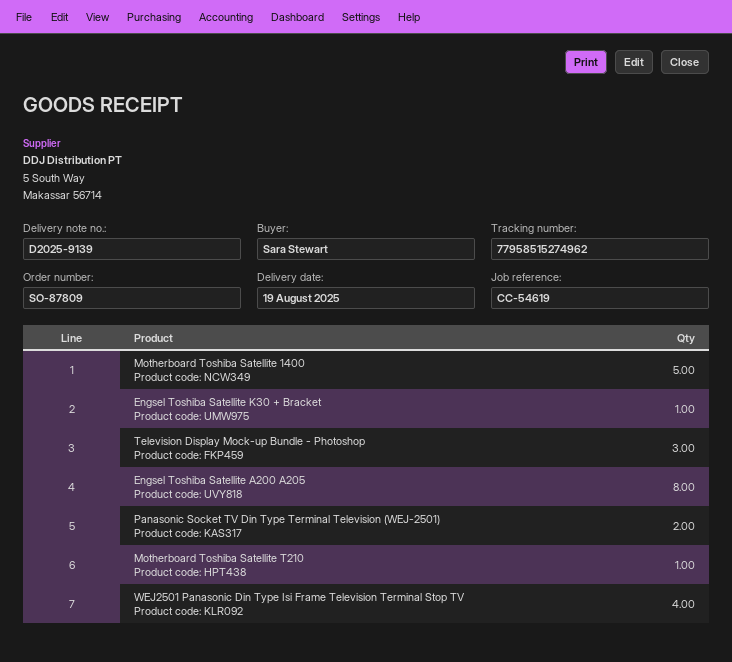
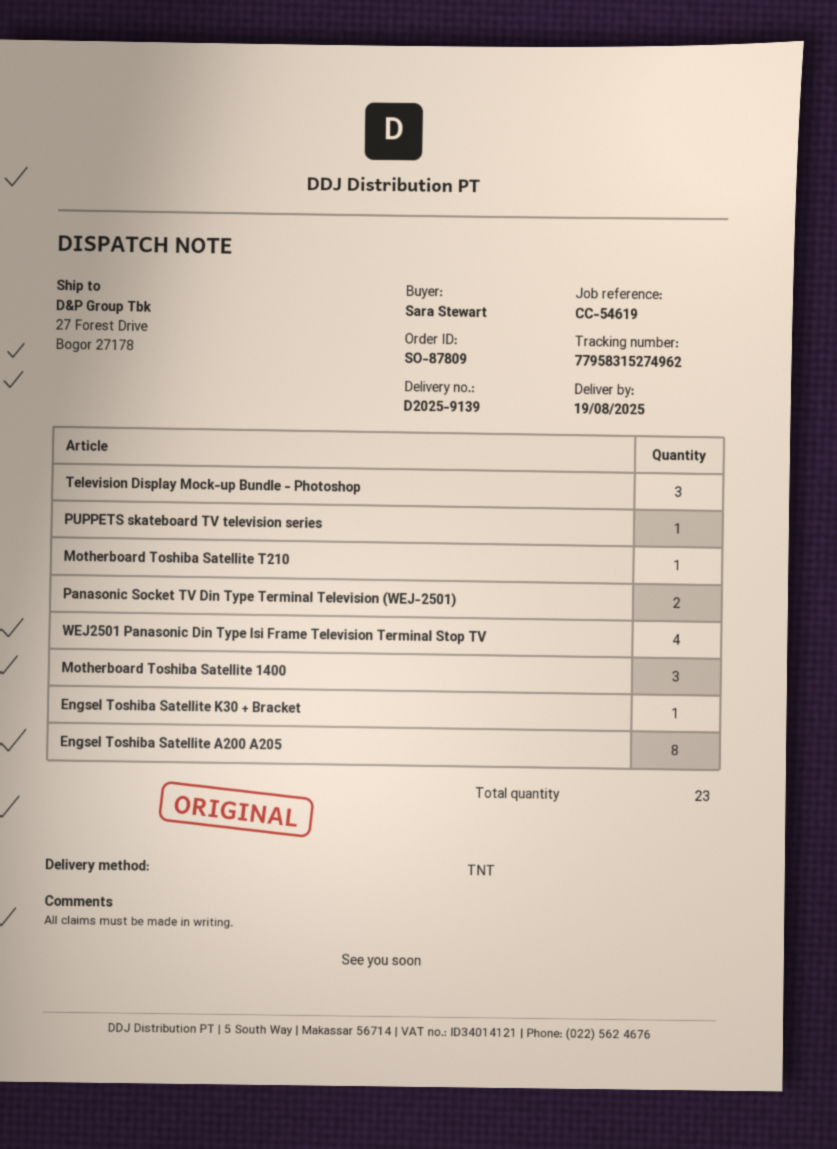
tracking number: 77958515274962 -> 77958315274962
Motherboard Toshiba Satellite 1400: 5 -> 3
PUPPETS skateboard TV television series: none -> 1

